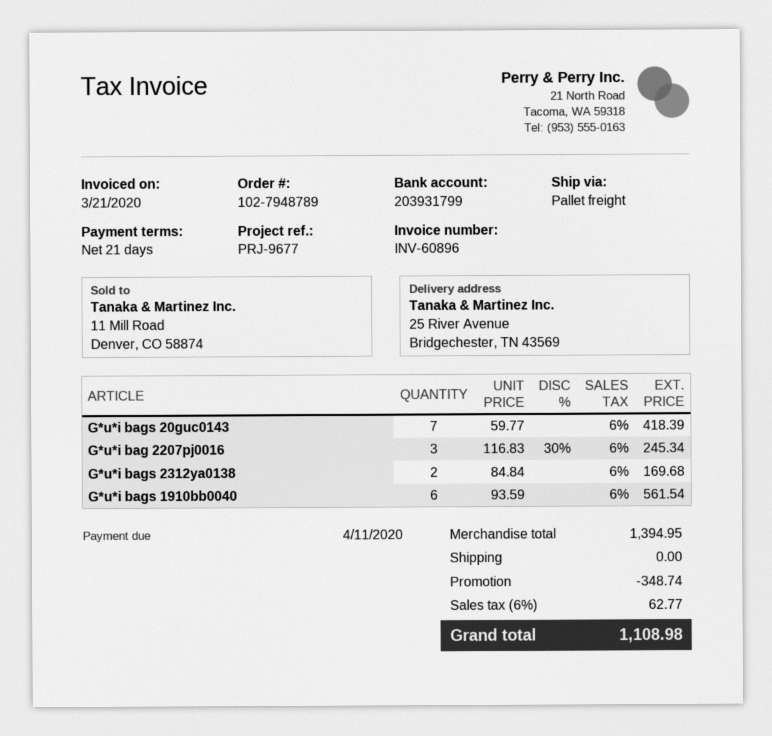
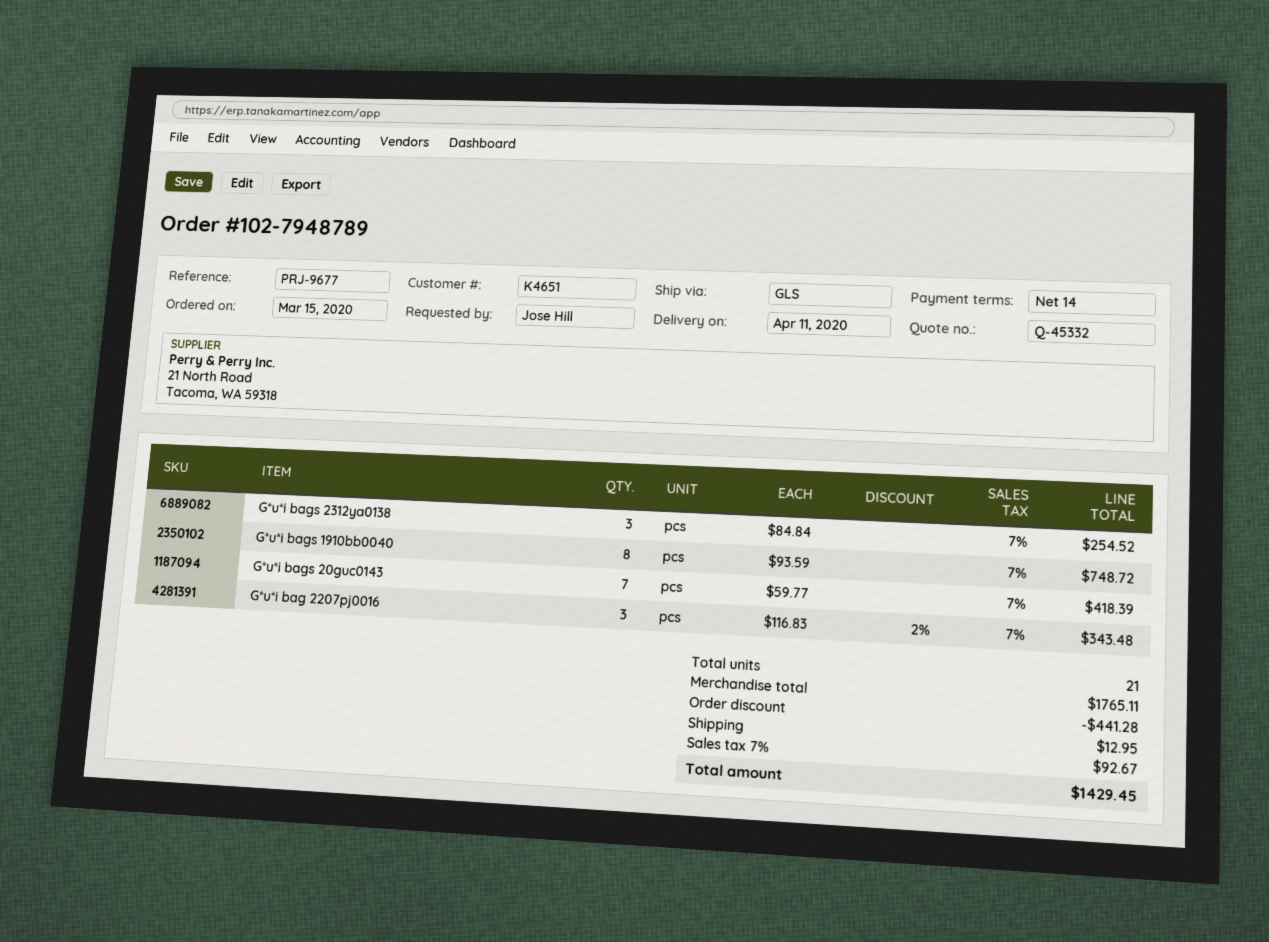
payment terms: 21 days -> 14 days
shipping method: pallet freight -> GLS
G*u*i bag 2207pj0016: 3 x 116.83 - 30% = 245.34 -> 3 x 116.83 - 2% = 343.48
G*u*i bags 2312ya0138: 2 x 84.84 = 169.68 -> 3 x 84.84 = 254.52
G*u*i bags 1910bb0040: 6 x 93.59 = 561.54 -> 8 x 93.59 = 748.72
subtotal: 1394.95 -> 1765.11
discount: 348.74 -> 441.28
shipping: 0.00 -> 12.95
tax: 6% = 62.77 -> 7% = 92.67
total: 1108.98 -> 1429.45

